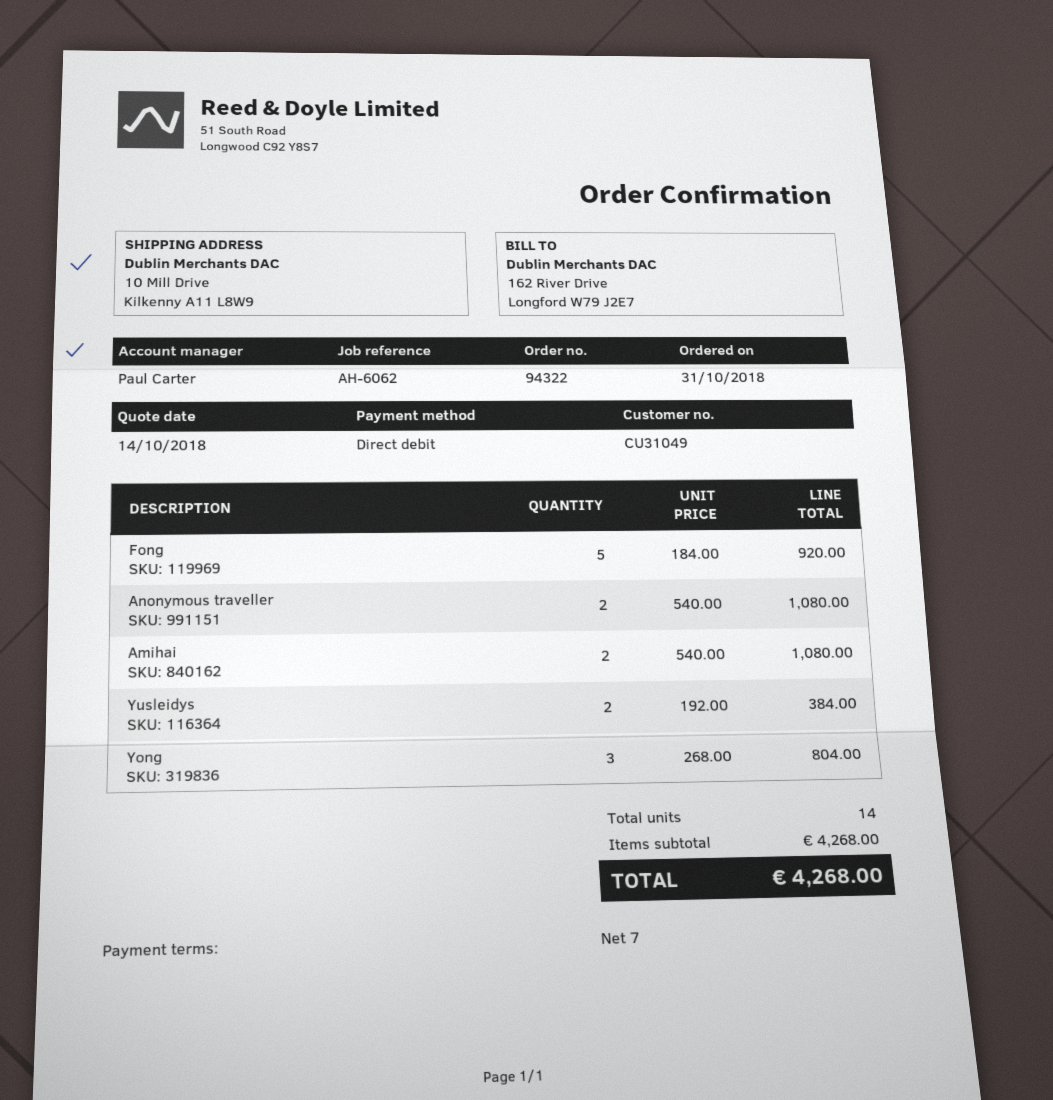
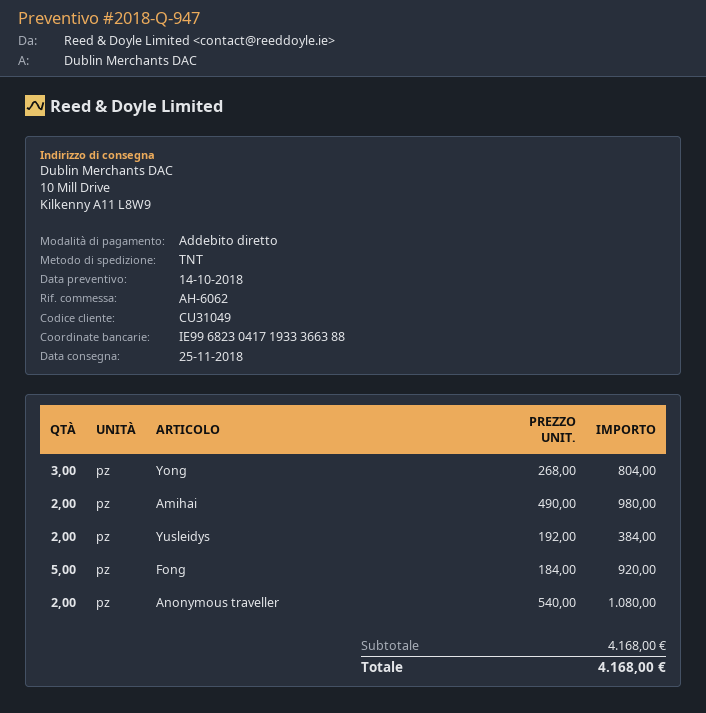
Amihai: 2 x 540.00 = 1080.00 -> 2 x 490.00 = 980.00
subtotal: 4268.00 -> 4168.00
total: 4268.00 -> 4168.00

